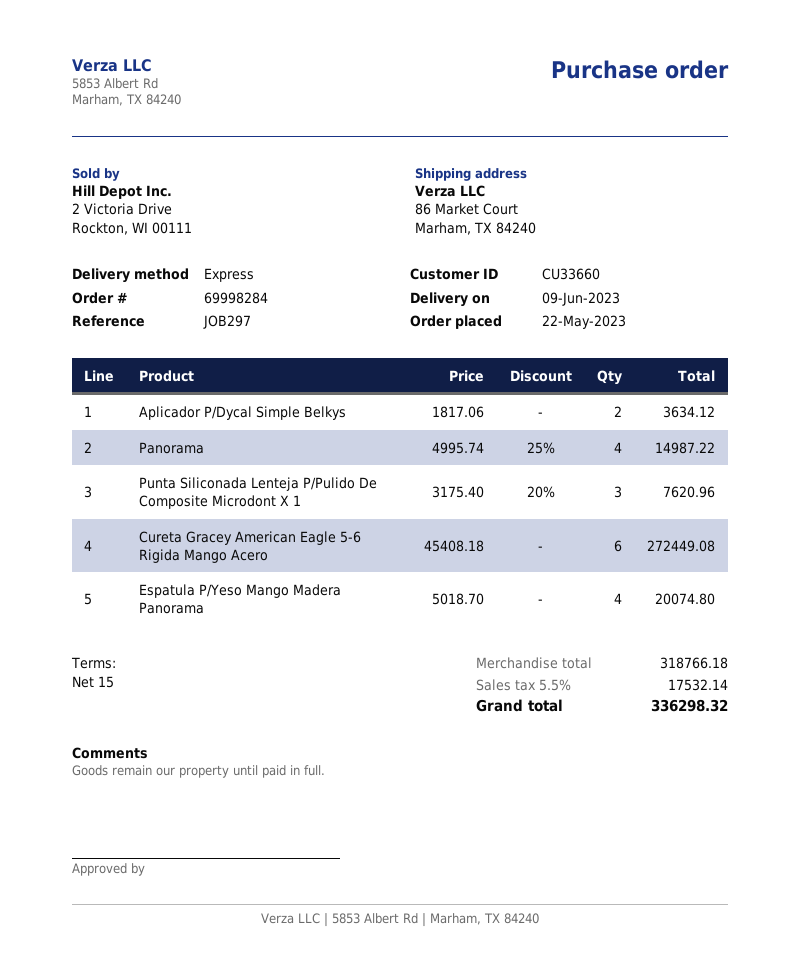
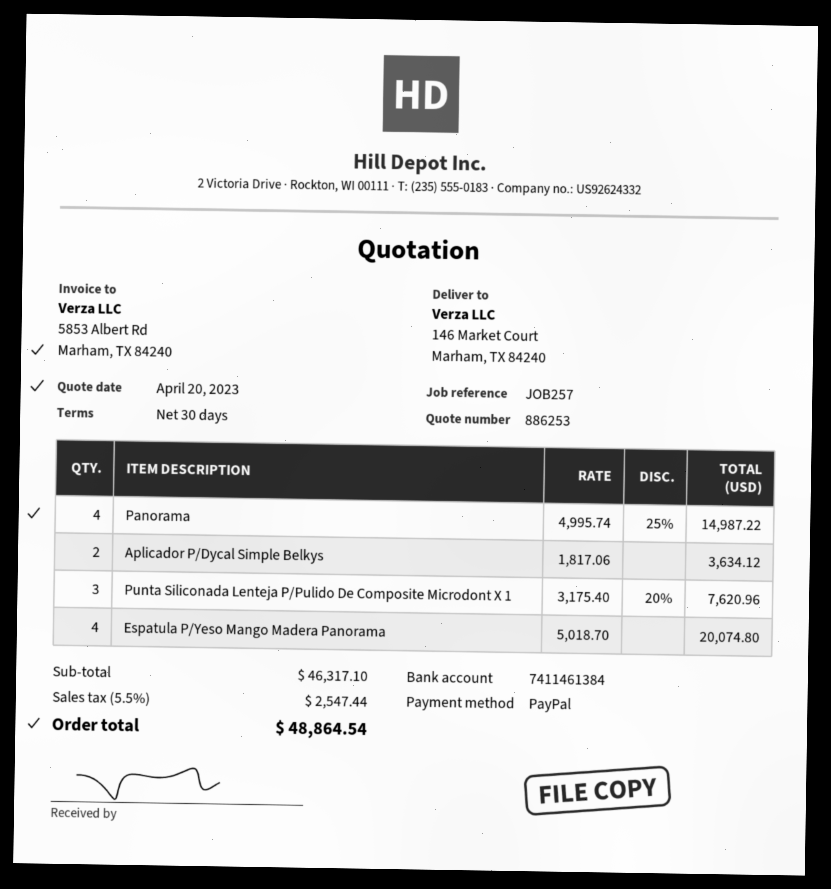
payment terms: 15 days -> 30 days
reference: JOB297 -> JOB257
ship to: 86 Market Court, Marham, TX 84240 -> 146 Market Court, Marham, TX 84240
Cureta Gracey American Eagle 5-6 Rigida Mango Acero: 6 x 45408.18 = 272449.08 -> none
subtotal: 318766.18 -> 46317.10
tax: 5.5% = 17532.14 -> 5.5% = 2547.44
total: 336298.32 -> 48864.54

